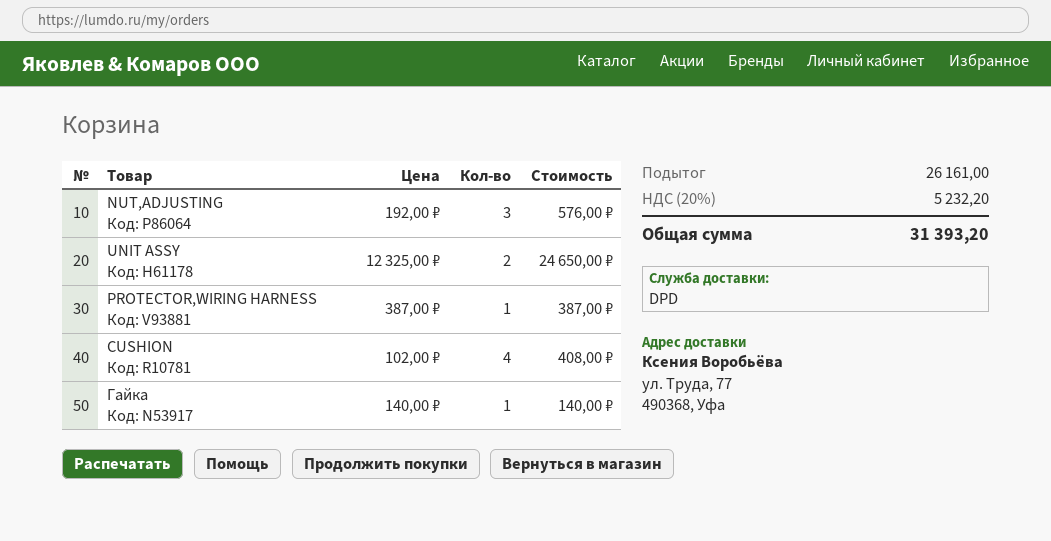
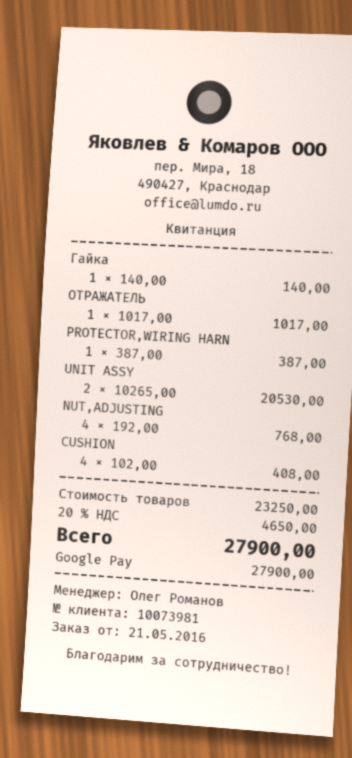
NUT,ADJUSTING: 3 x 192.00 = 576.00 -> 4 x 192.00 = 768.00
UNIT ASSY: 2 x 12325.00 = 24650.00 -> 2 x 10265.00 = 20530.00
ОТРАЖАТЕЛЬ: none -> 1 x 1017.00 = 1017.00
subtotal: 26161.00 -> 23250.00
tax: 20% = 5232.20 -> 20% = 4650.00
total: 31393.20 -> 27900.00

